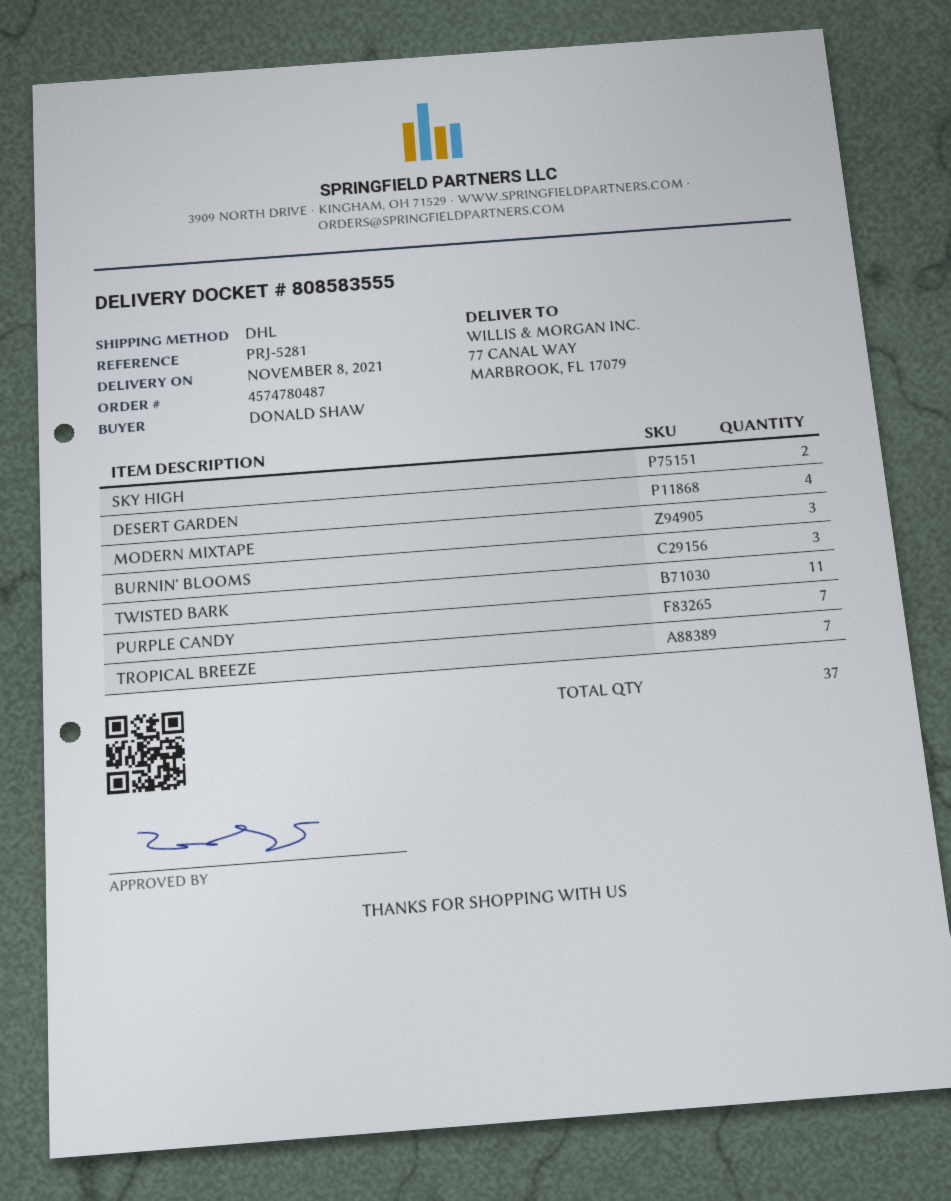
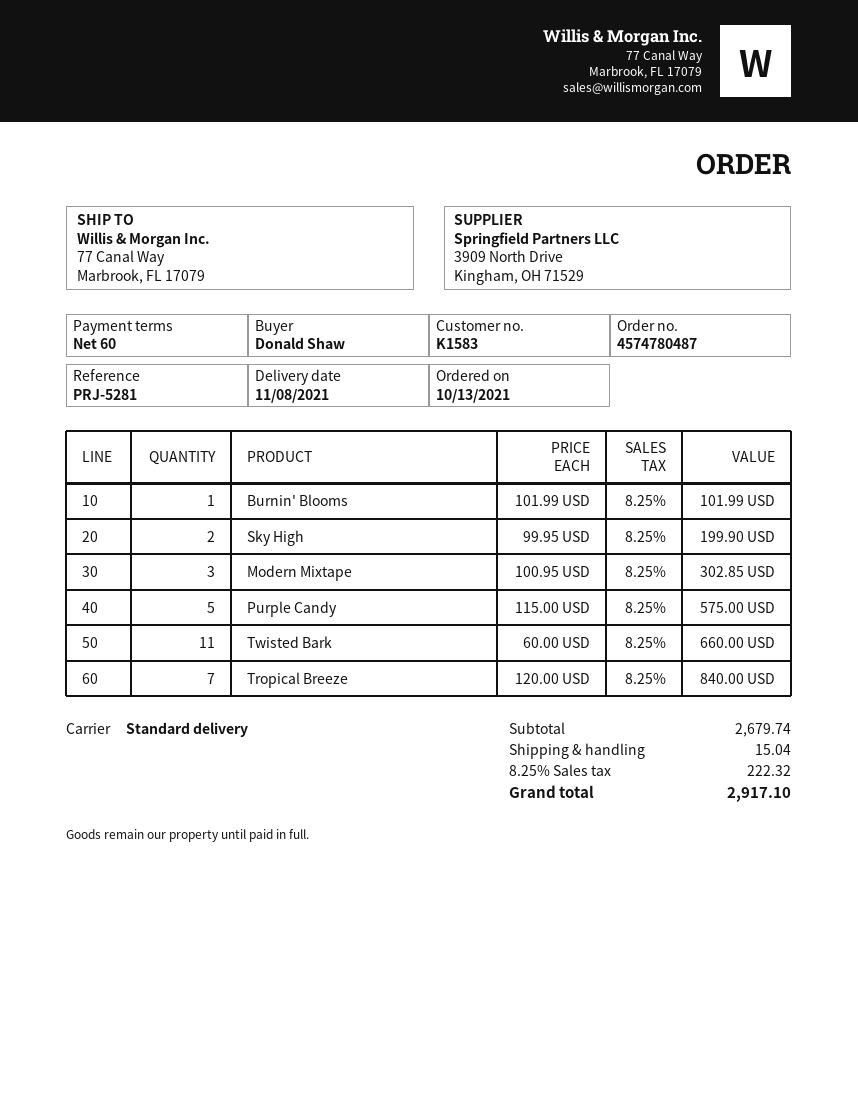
shipping method: DHL -> standard
DESERT GARDEN: 4 -> none
BURNIN' BLOOMS: 3 -> 1
PURPLE CANDY: 7 -> 5

